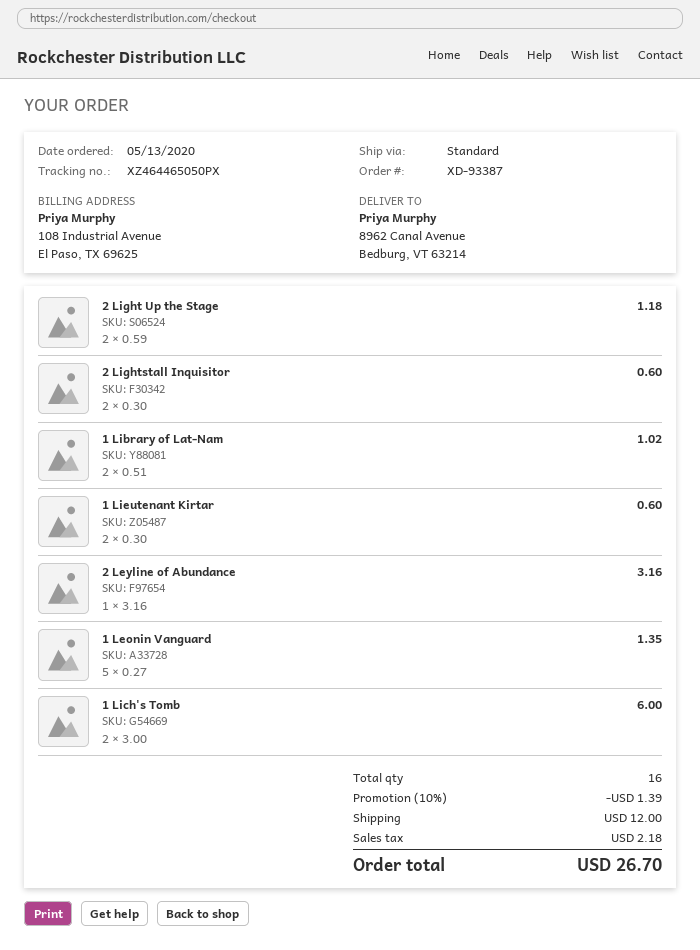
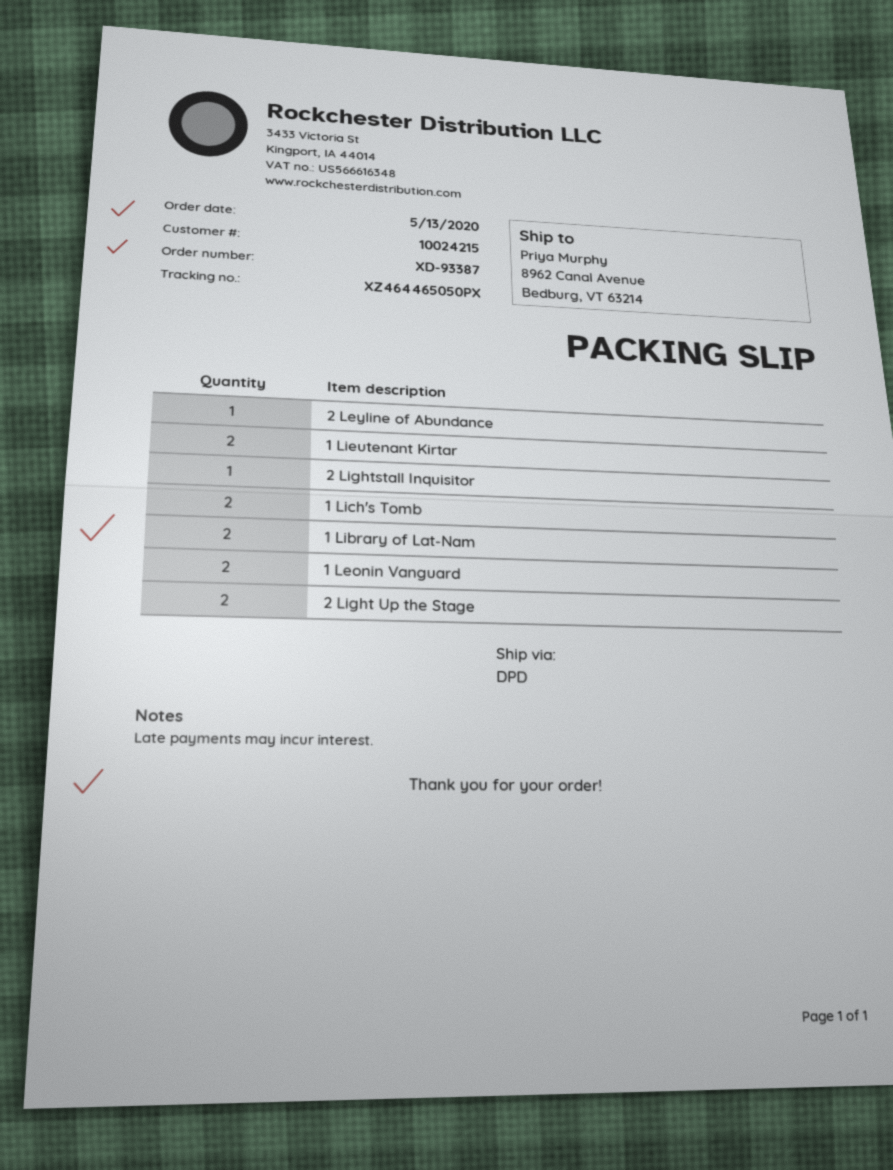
shipping method: standard -> DPD
2 Lightstall Inquisitor: 2 -> 1
1 Leonin Vanguard: 5 -> 2

